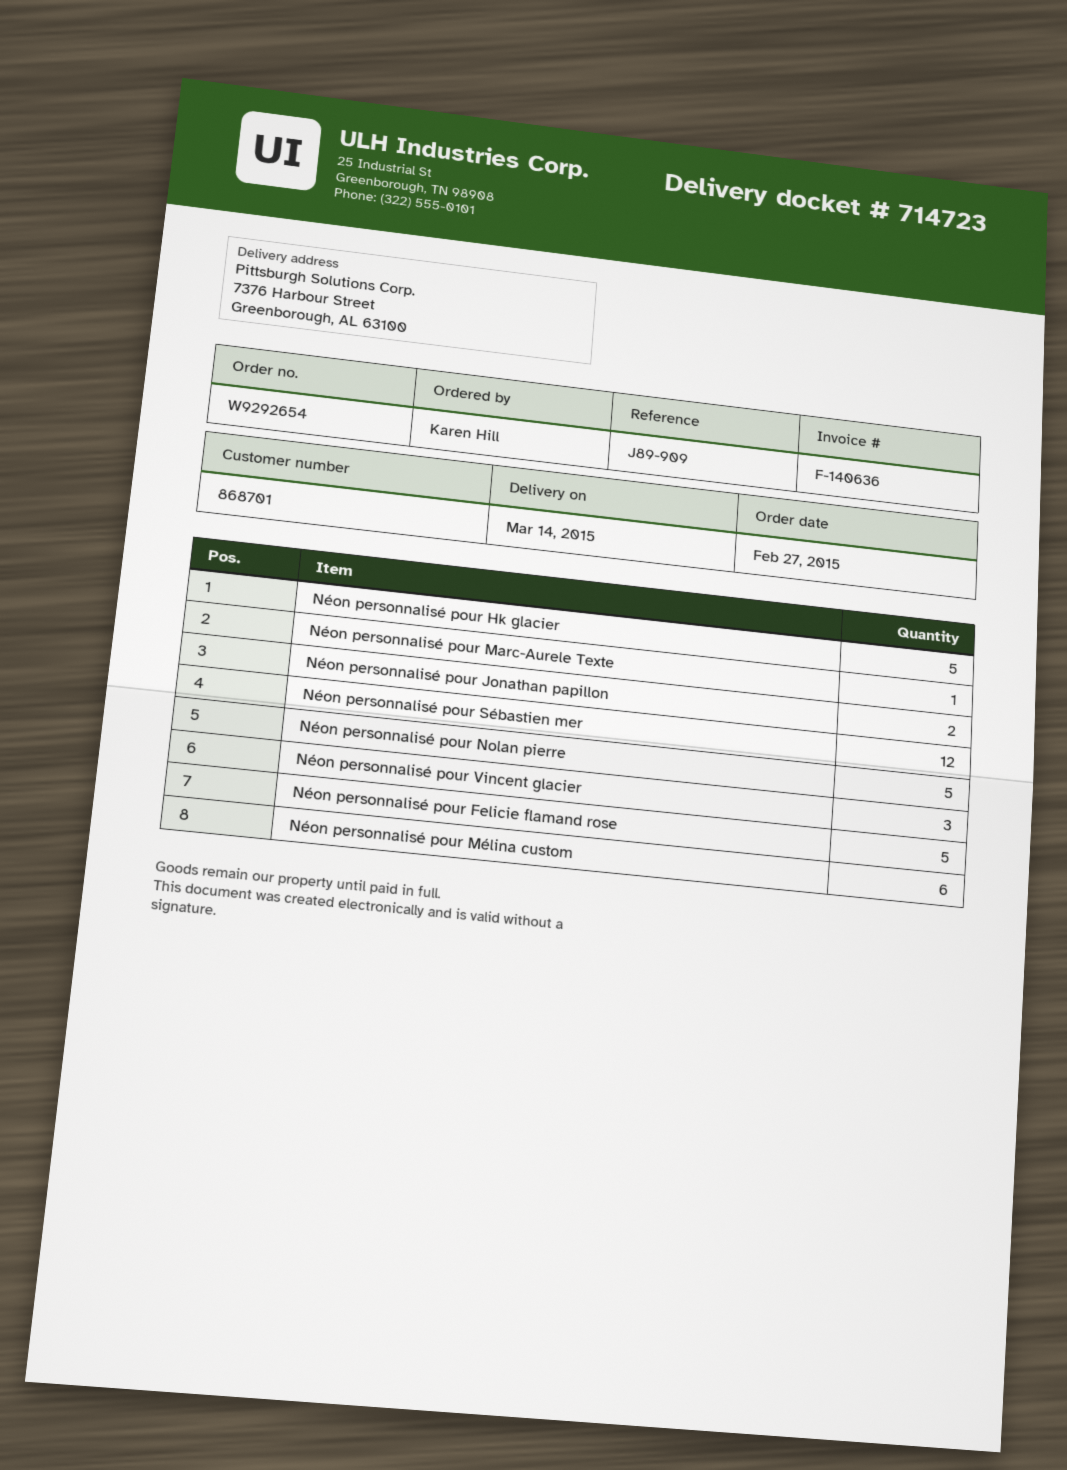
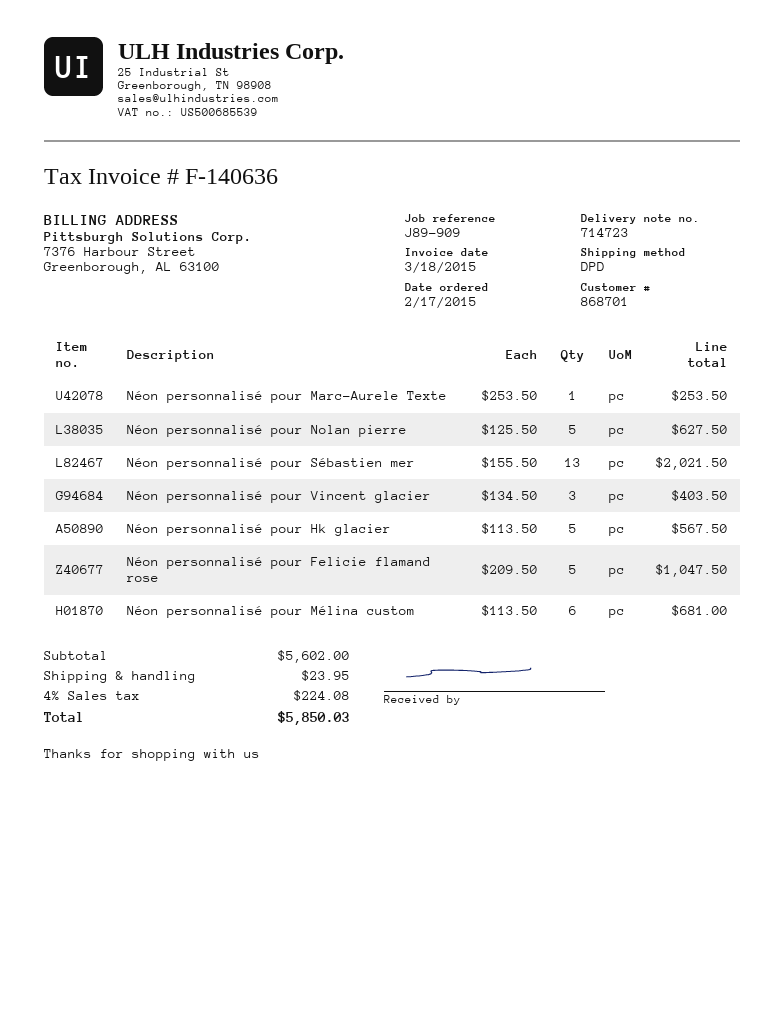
order date: 2015-02-27 -> 2015-02-17
Néon personnalisé pour Jonathan papillon: 2 -> none
Néon personnalisé pour Sébastien mer: 12 -> 13

